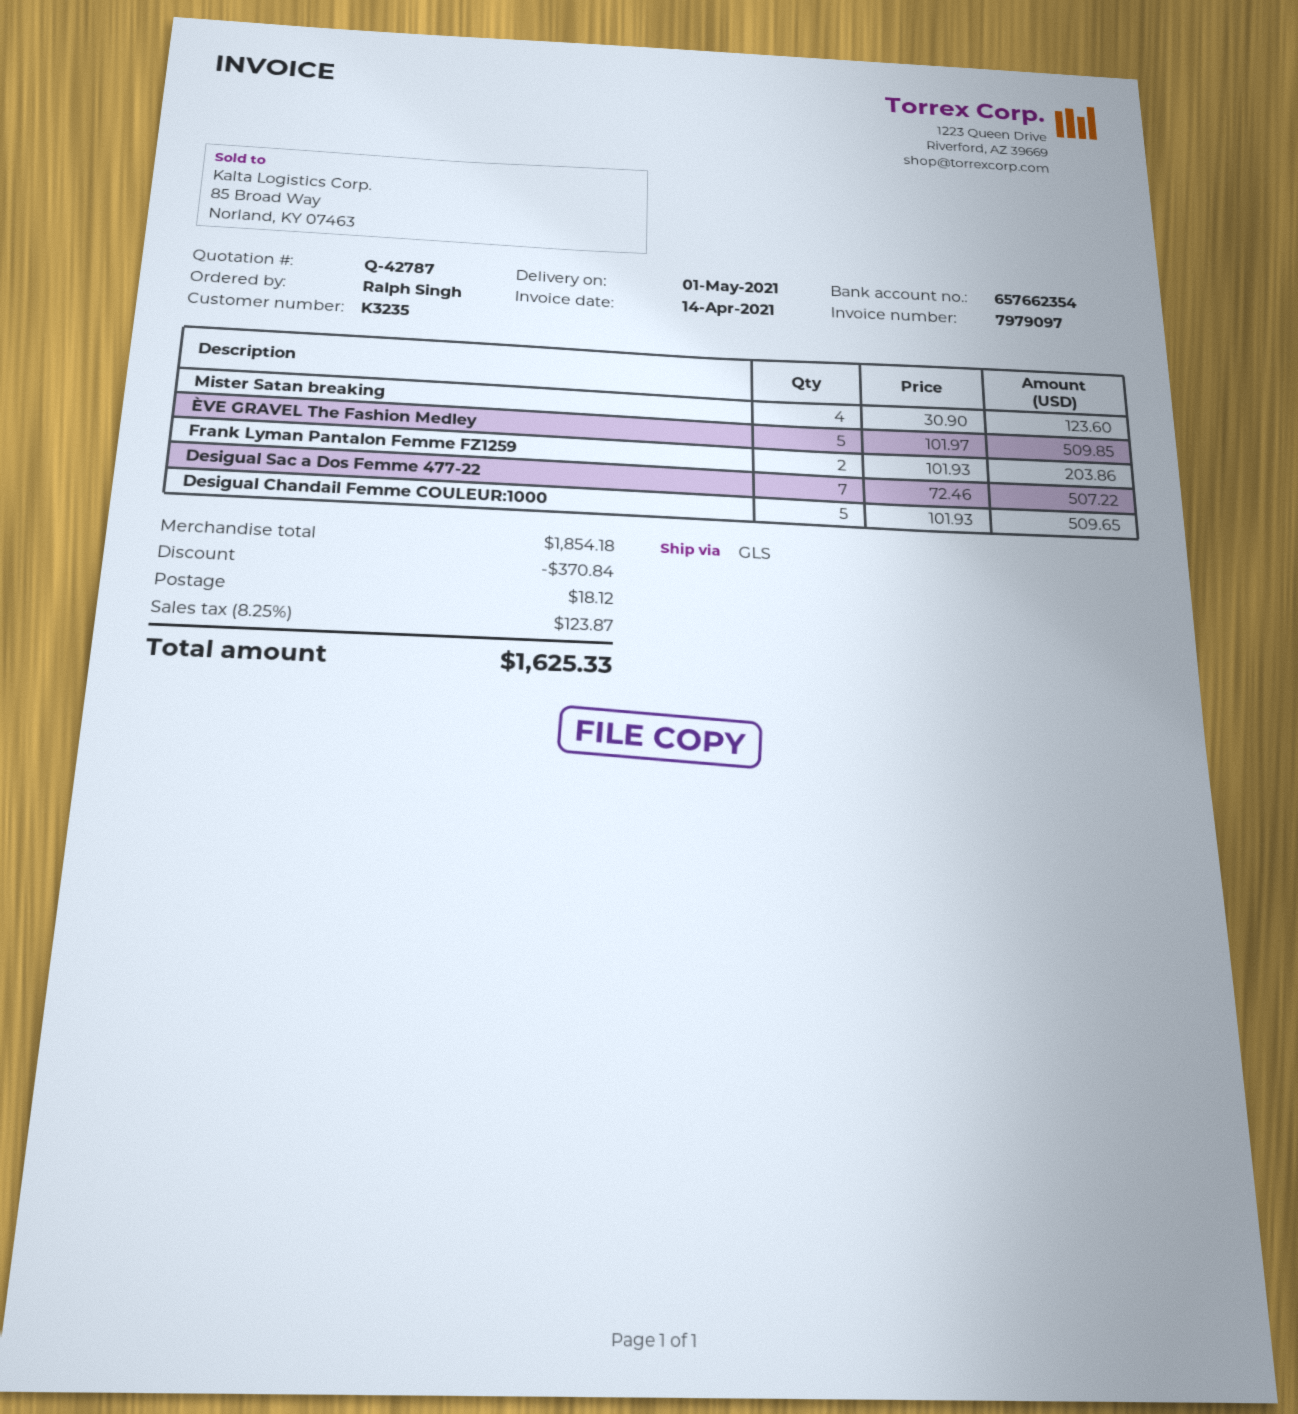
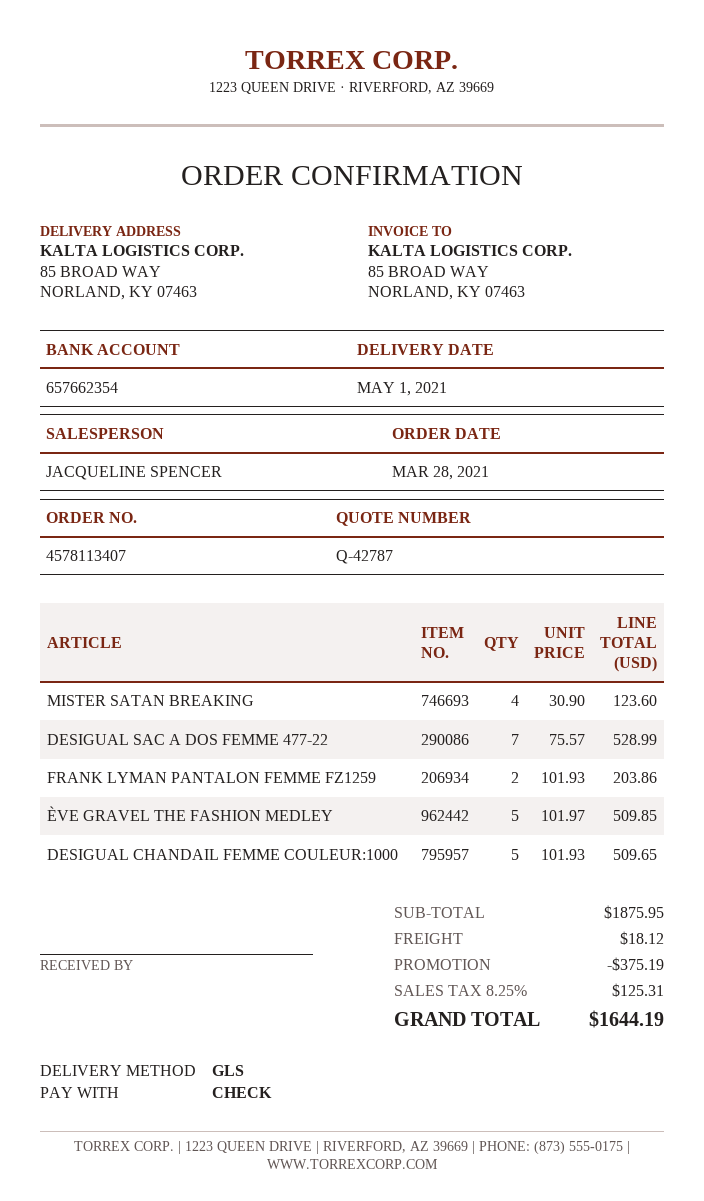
Desigual Sac a Dos Femme 477-22: 7 x 72.46 = 507.22 -> 7 x 75.57 = 528.99
subtotal: 1854.18 -> 1875.95
discount: 370.84 -> 375.19
tax: 8.25% = 123.87 -> 8.25% = 125.31
total: 1625.33 -> 1644.19

